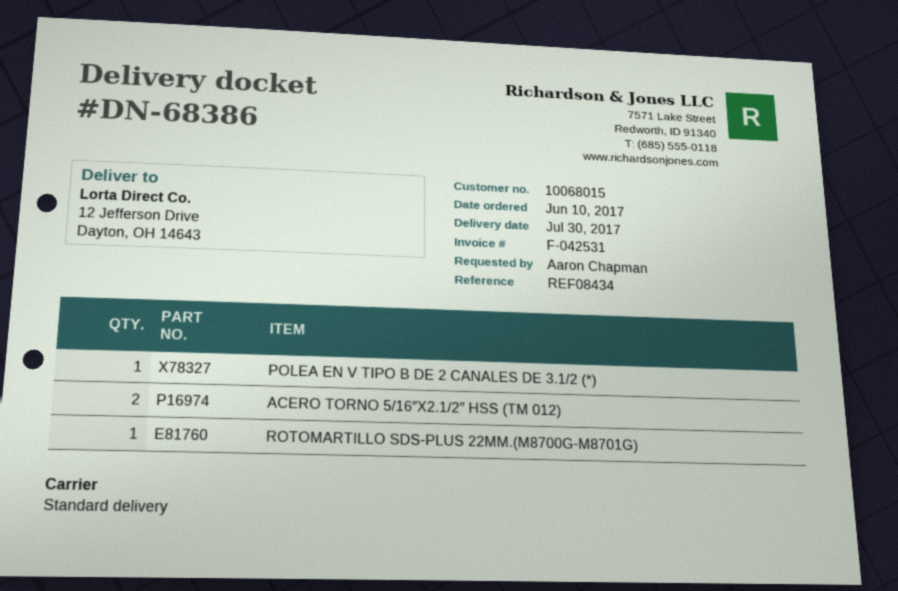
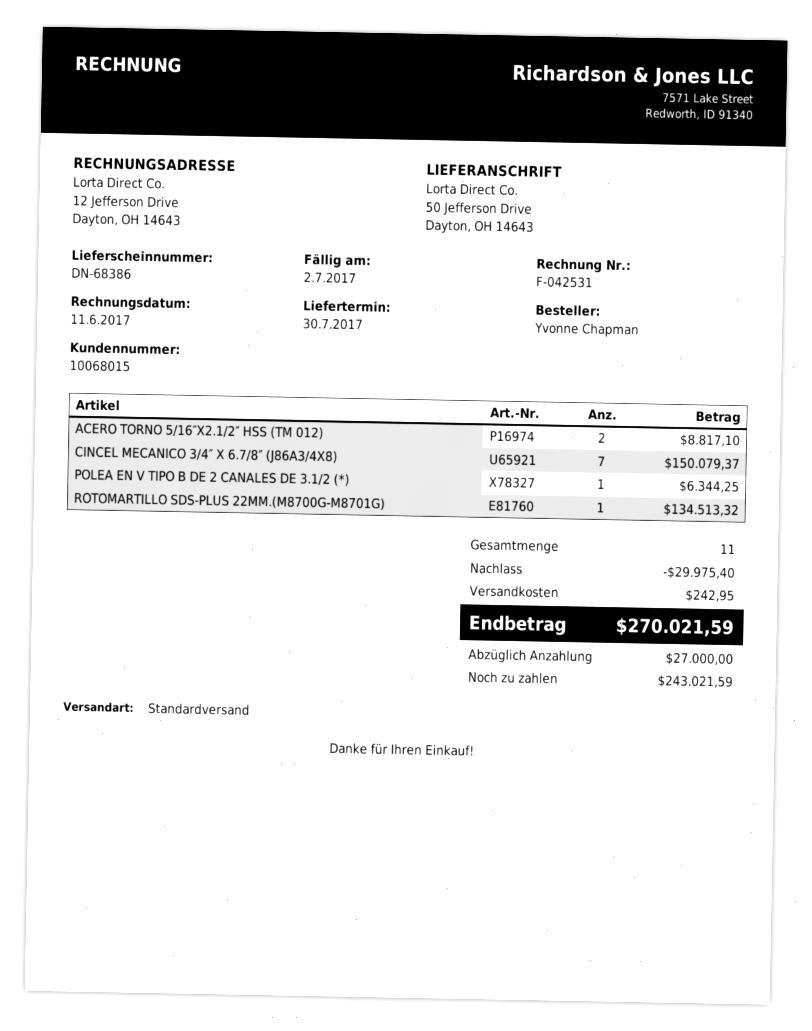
ordered by: Aaron Chapman -> Yvonne Chapman
ship to: 12 Jefferson Drive, Dayton, OH 14643 -> 50 Jefferson Drive, Dayton, OH 14643
CINCEL MECANICO 3/4″ X 6.7/8″ (J86A3/4X8): none -> 7

